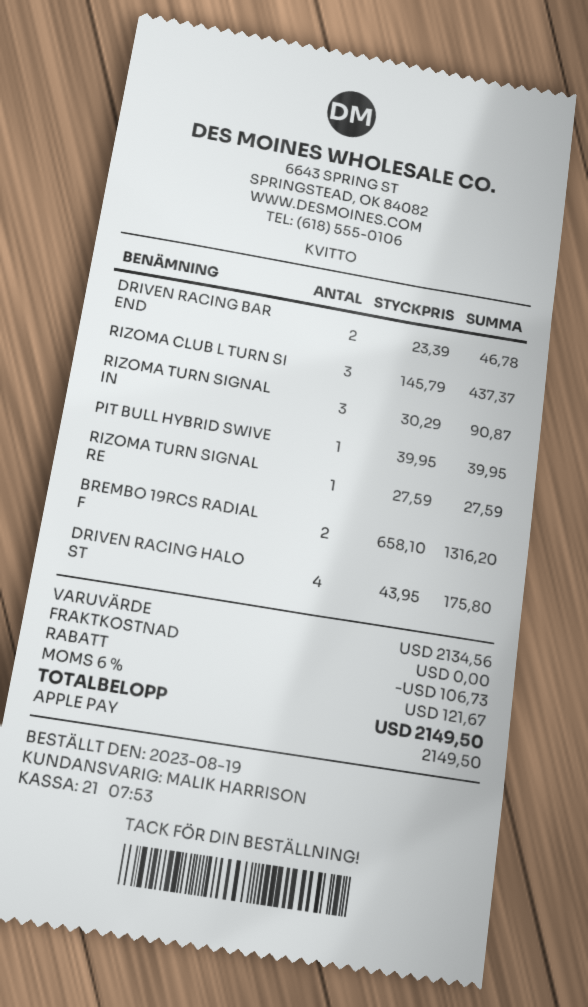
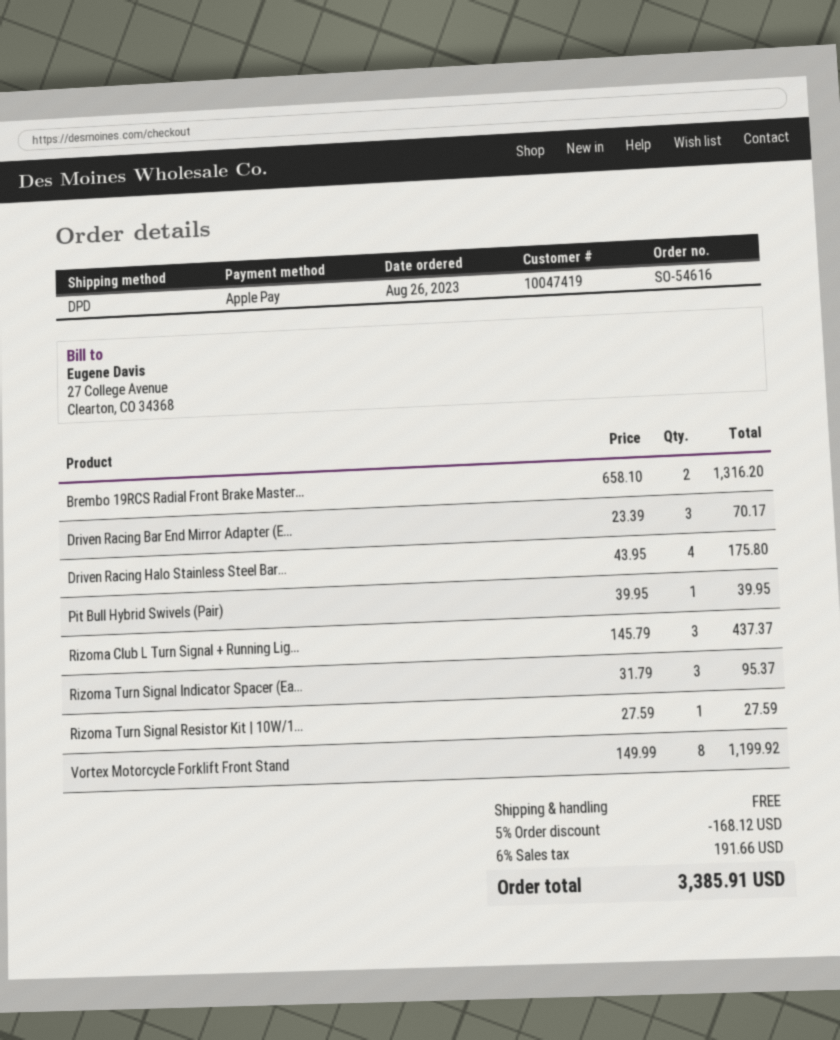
order date: 2023-08-19 -> 2023-08-26
DRIVEN RACING BAR END: 2 x 23.39 = 46.78 -> 3 x 23.39 = 70.17
RIZOMA TURN SIGNAL IN: 3 x 30.29 = 90.87 -> 3 x 31.79 = 95.37
Vortex Motorcycle Forklift Front Stand: none -> 8 x 149.99 = 1199.92
discount: 106.73 -> 168.12
tax: 6% = 121.67 -> 6% = 191.66
total: 2149.50 -> 3385.91

